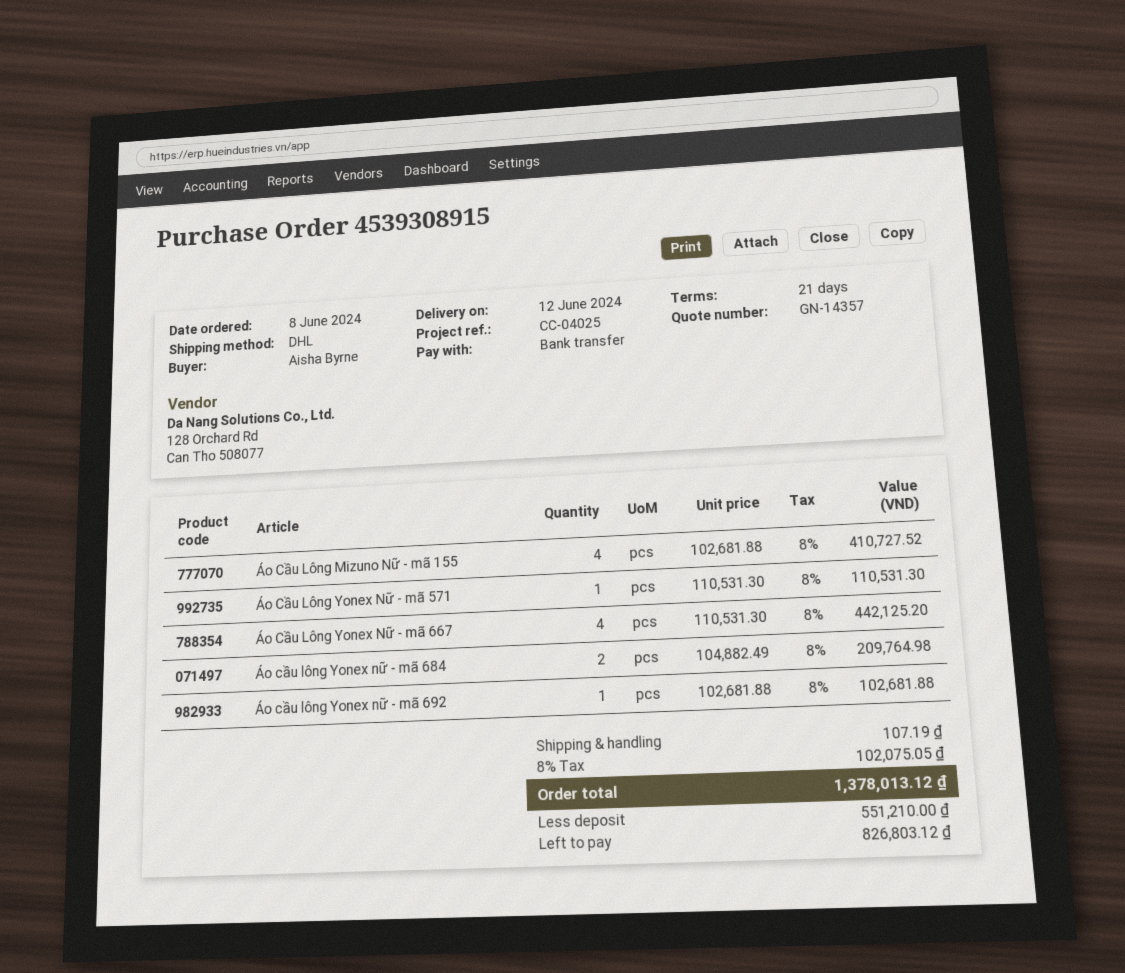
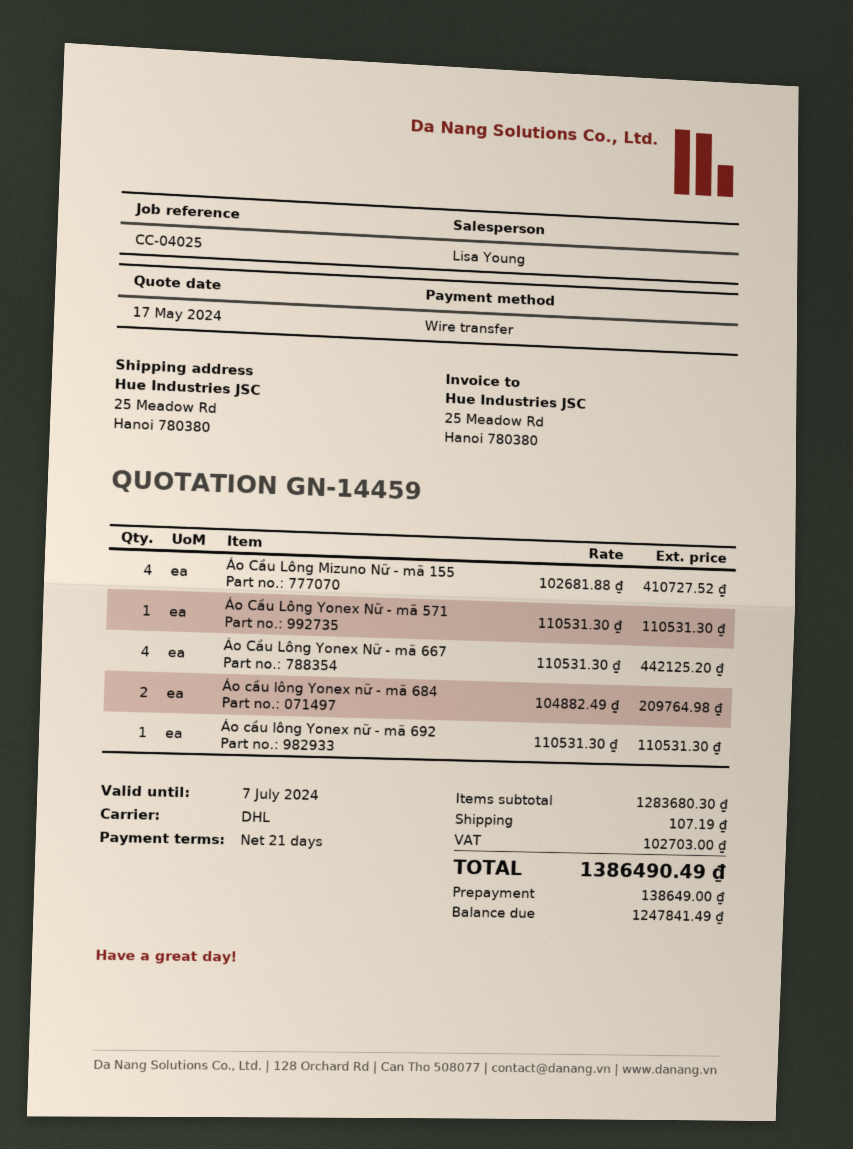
quote number: GN-14357 -> GN-14459
Áo cầu lông Yonex nữ - mã 692: 1 x 102681.88 = 102681.88 -> 1 x 110531.30 = 110531.30
tax: 102075.05 -> 102703.00
total: 1378013.12 -> 1386490.49
deposit: 551210.00 -> 138649.00
balance: 826803.12 -> 1247841.49

